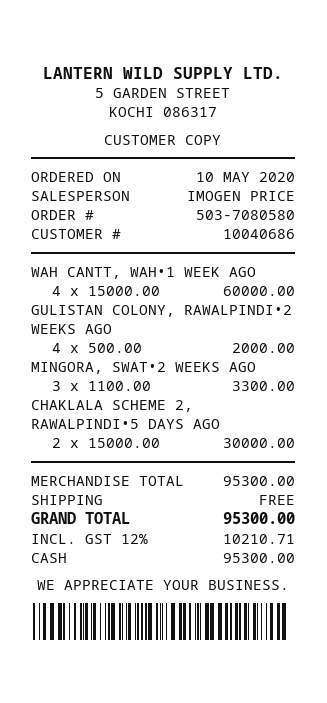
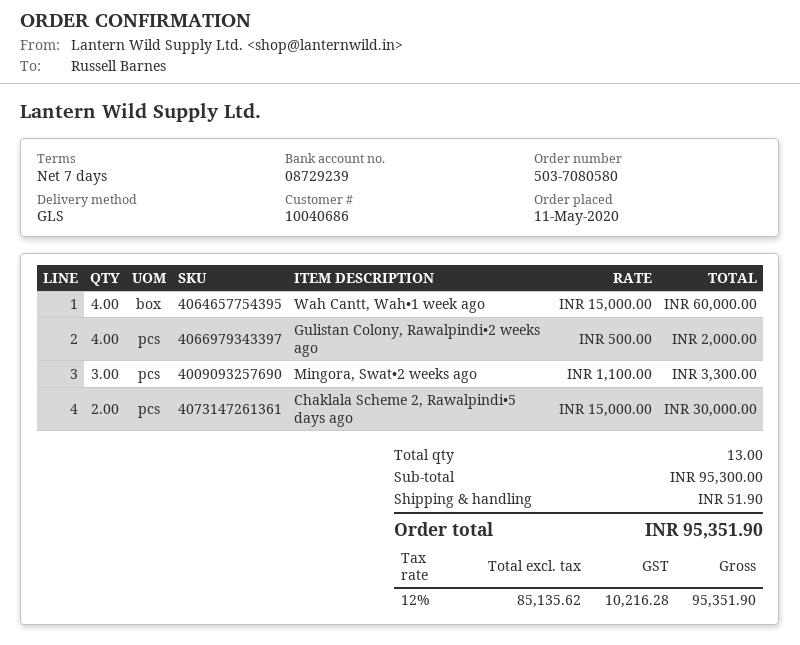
order date: 2020-05-10 -> 2020-05-11
shipping: 0.00 -> 51.90
tax: 12% = 10210.71 -> 12% = 10216.28
total: 95300.00 -> 95351.90

